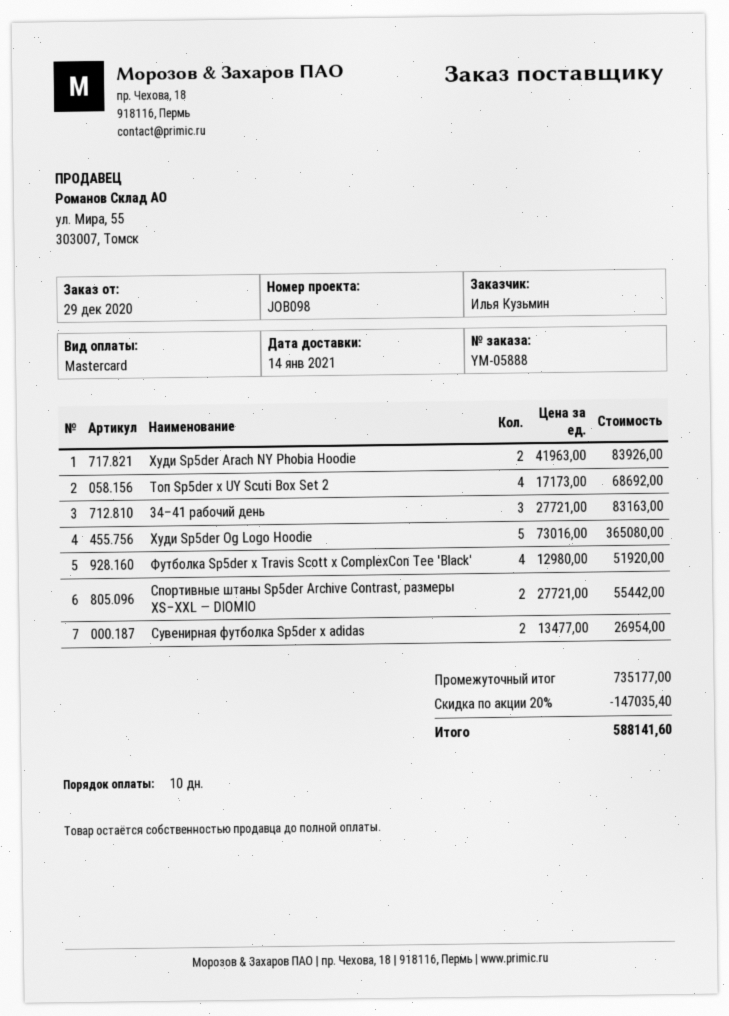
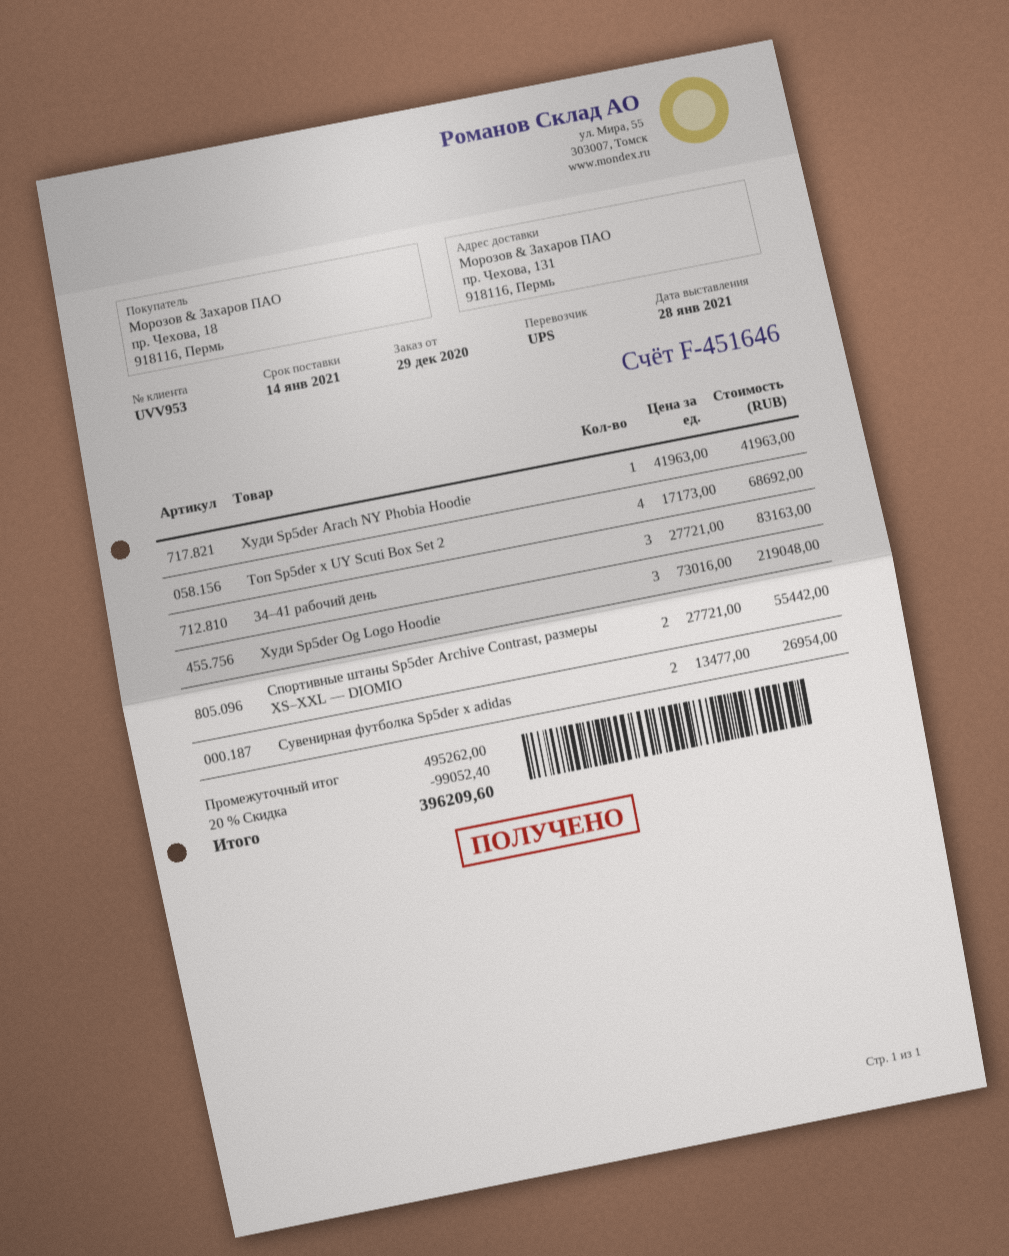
Худи Sp5der Arach NY Phobia Hoodie: 2 x 41963.00 = 83926.00 -> 1 x 41963.00 = 41963.00
Худи Sp5der Og Logo Hoodie: 5 x 73016.00 = 365080.00 -> 3 x 73016.00 = 219048.00
Футболка Sp5der x Travis Scott x ComplexCon Tee 'Black': 4 x 12980.00 = 51920.00 -> none
subtotal: 735177.00 -> 495262.00
discount: 20% = 147035.40 -> 20% = 99052.40
total: 588141.60 -> 396209.60

